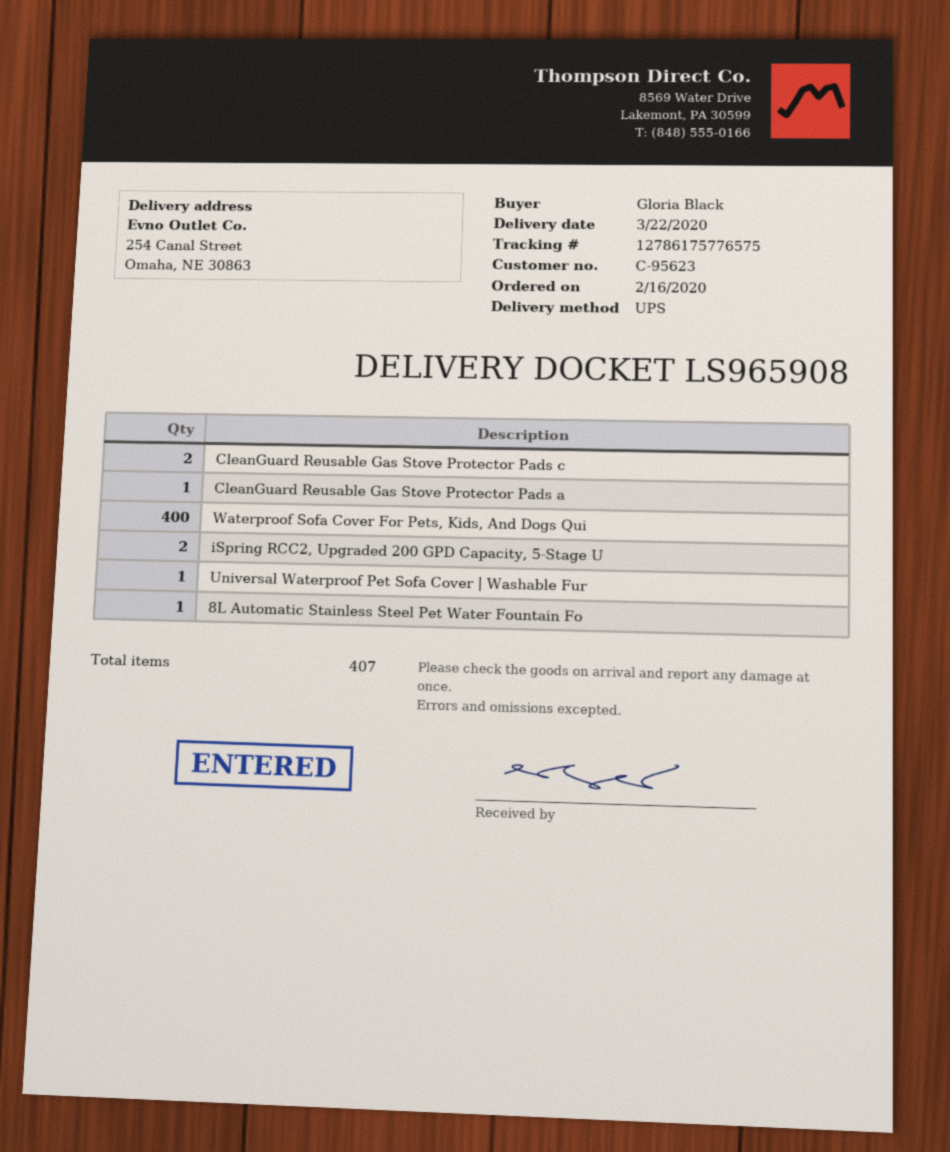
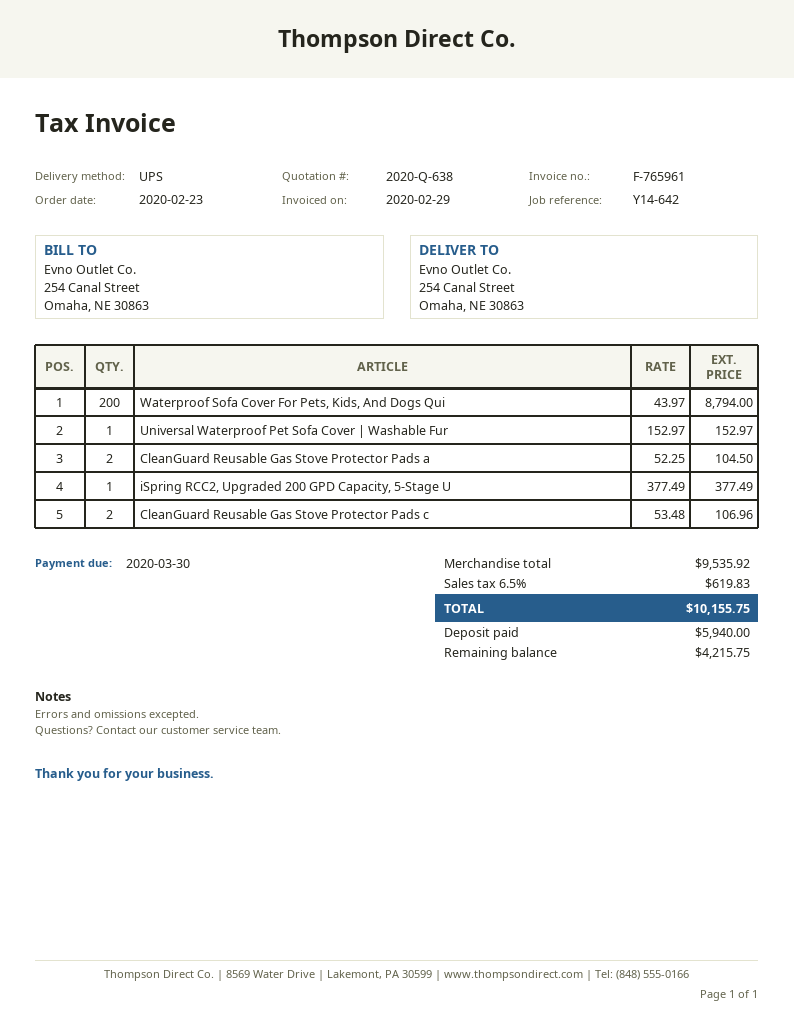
order date: 2020-02-16 -> 2020-02-23
CleanGuard Reusable Gas Stove Protector Pads a: 1 -> 2
Waterproof Sofa Cover For Pets, Kids, And Dogs Qui: 400 -> 200
iSpring RCC2, Upgraded 200 GPD Capacity, 5-Stage U: 2 -> 1
8L Automatic Stainless Steel Pet Water Fountain Fo: 1 -> none

